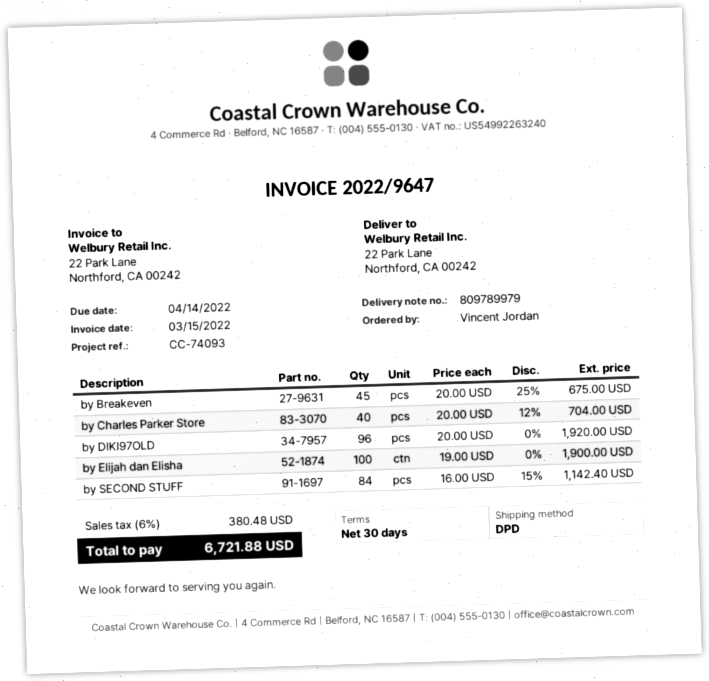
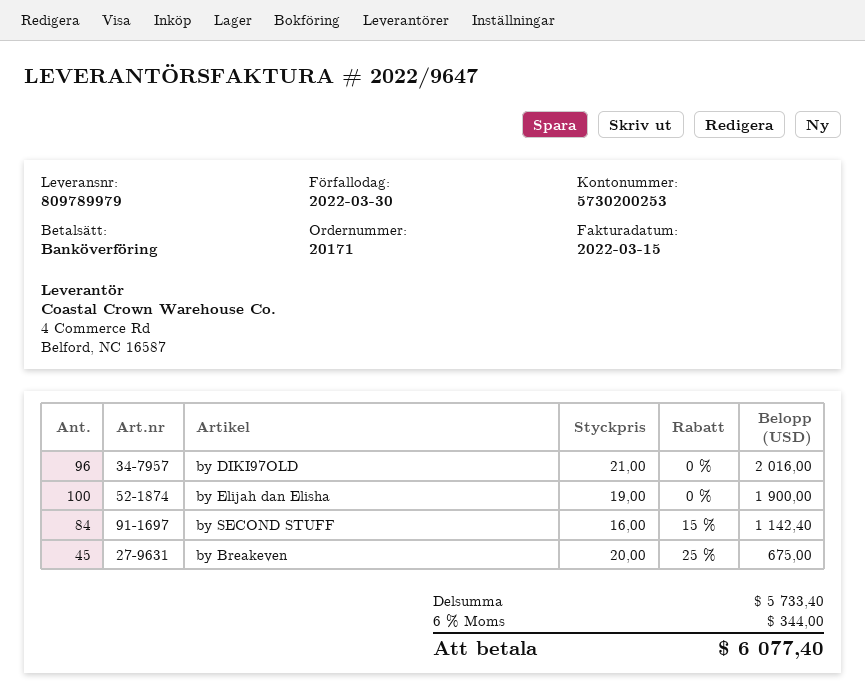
due date: 2022-04-14 -> 2022-03-30
by Charles Parker Store: 40 x 20.00 - 12% = 704.00 -> none
by DIKI97OLD: 96 x 20.00 = 1920.00 -> 96 x 21.00 = 2016.00
tax: 6% = 380.48 -> 6% = 344.00
total: 6721.88 -> 6077.40

